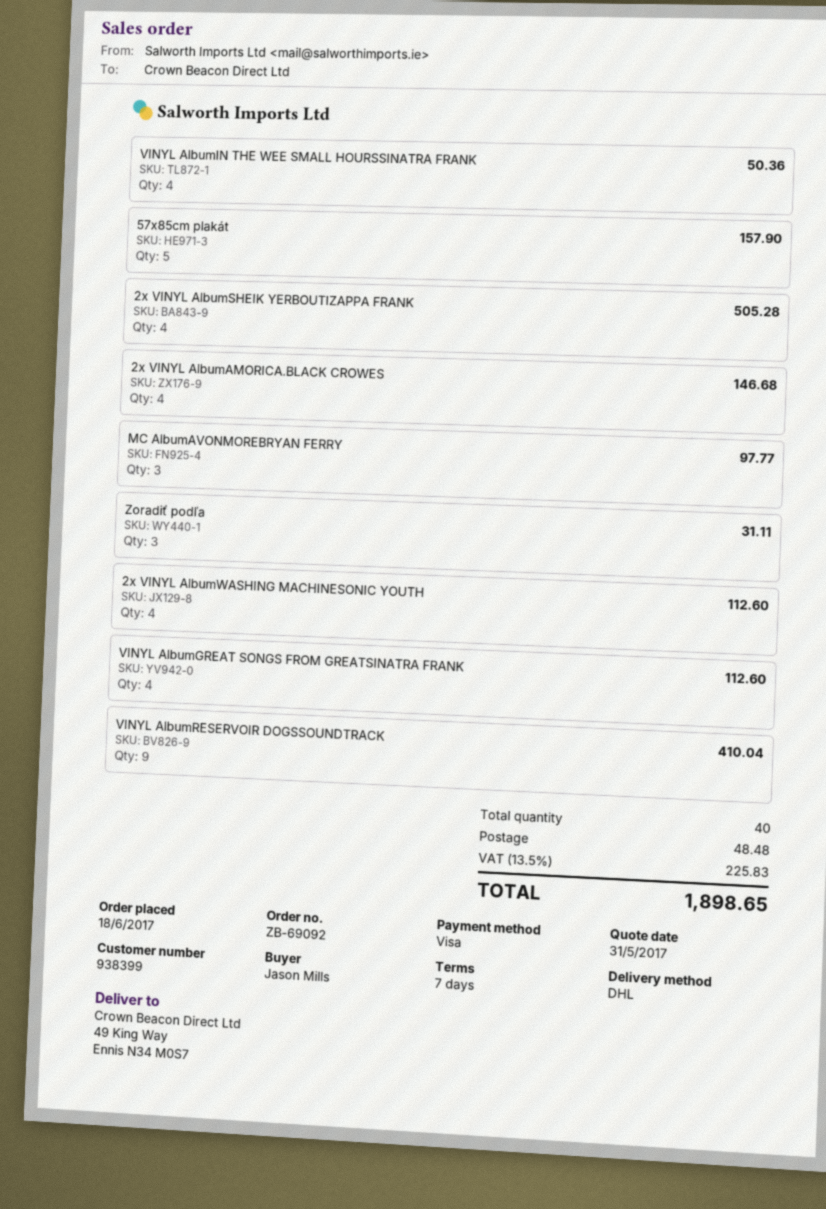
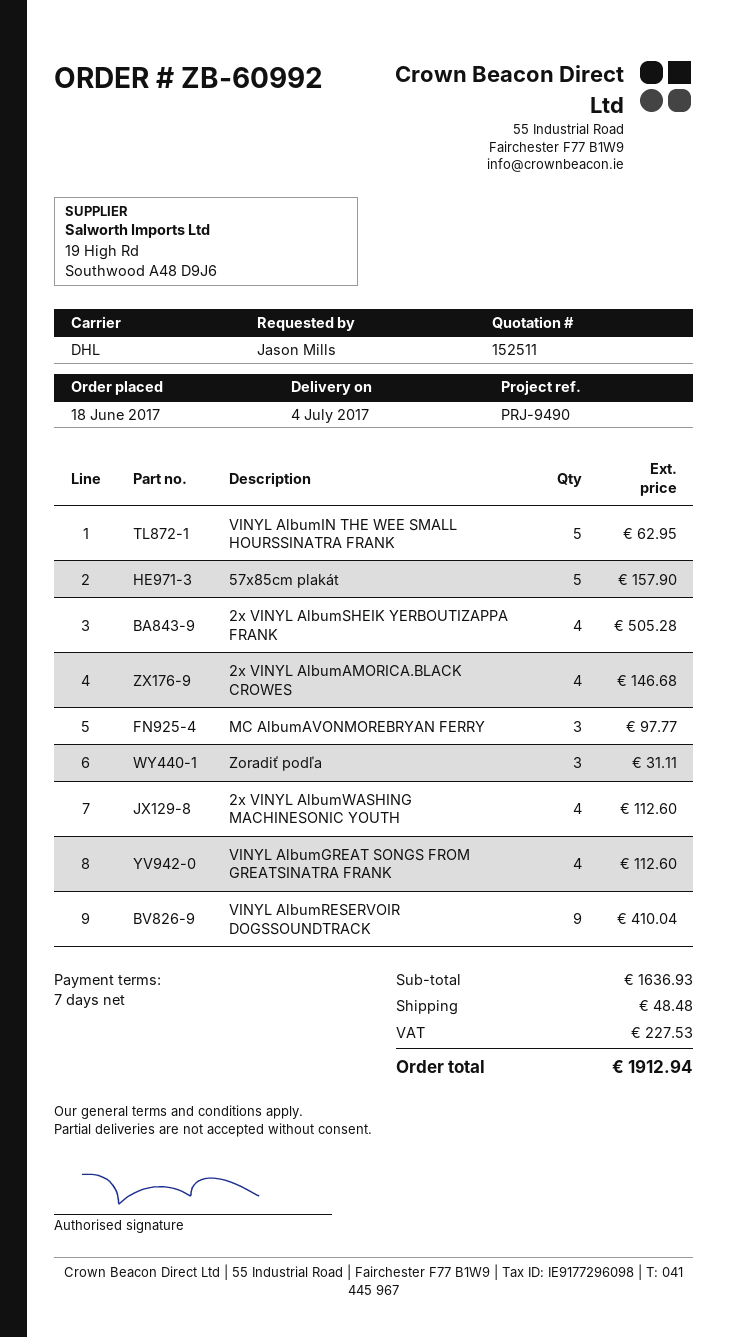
order number: ZB-69092 -> ZB-60992
VINYL AlbumIN THE WEE SMALL HOURSSINATRA FRANK: 4 for 50.36 -> 5 for 62.95
tax: 225.83 -> 227.53
total: 1898.65 -> 1912.94

